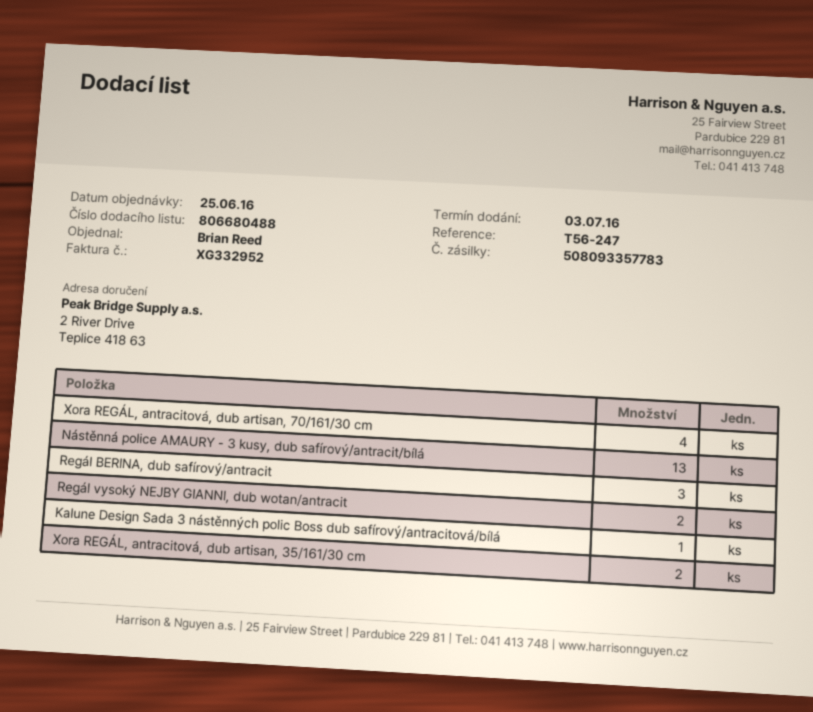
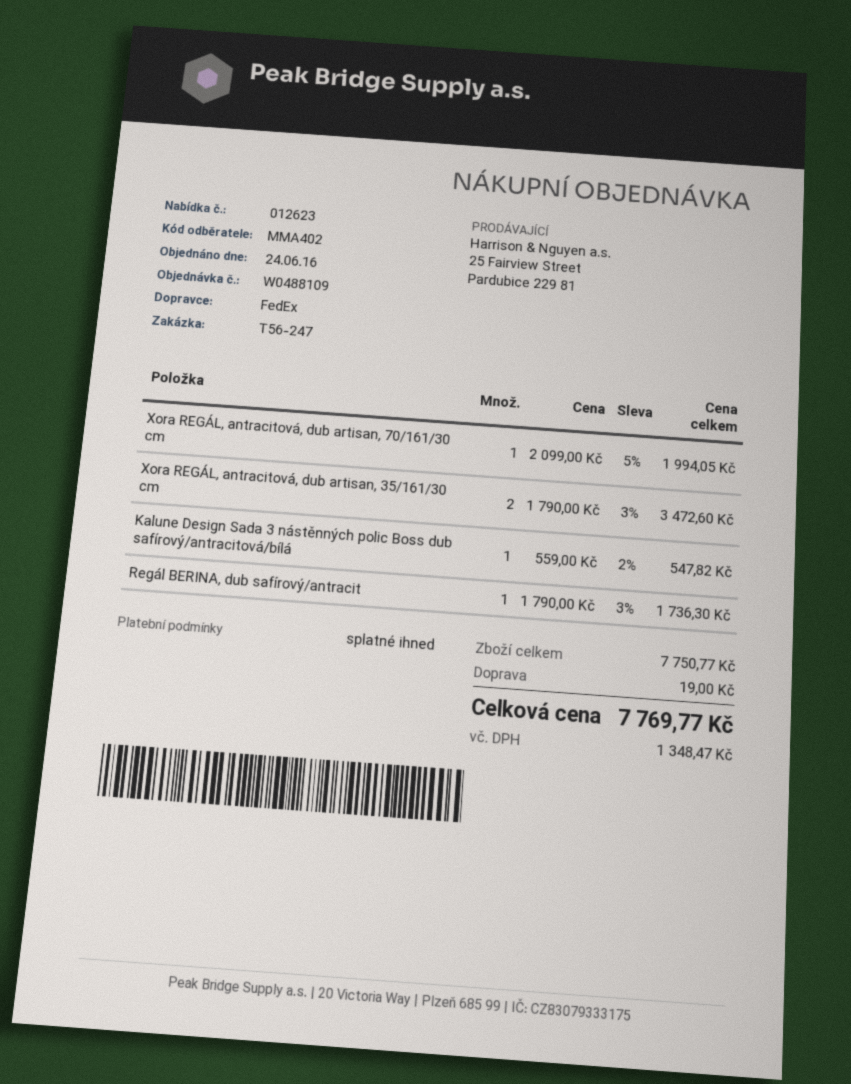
order date: 2016-06-25 -> 2016-06-24
Xora REGÁL, antracitová, dub artisan, 70/161/30 cm: 4 -> 1
Nástěnná police AMAURY - 3 kusy, dub safírový/antracit/bílá: 13 -> none
Regál BERINA, dub safírový/antracit: 3 -> 1
Regál vysoký NEJBY GIANNI, dub wotan/antracit: 2 -> none

